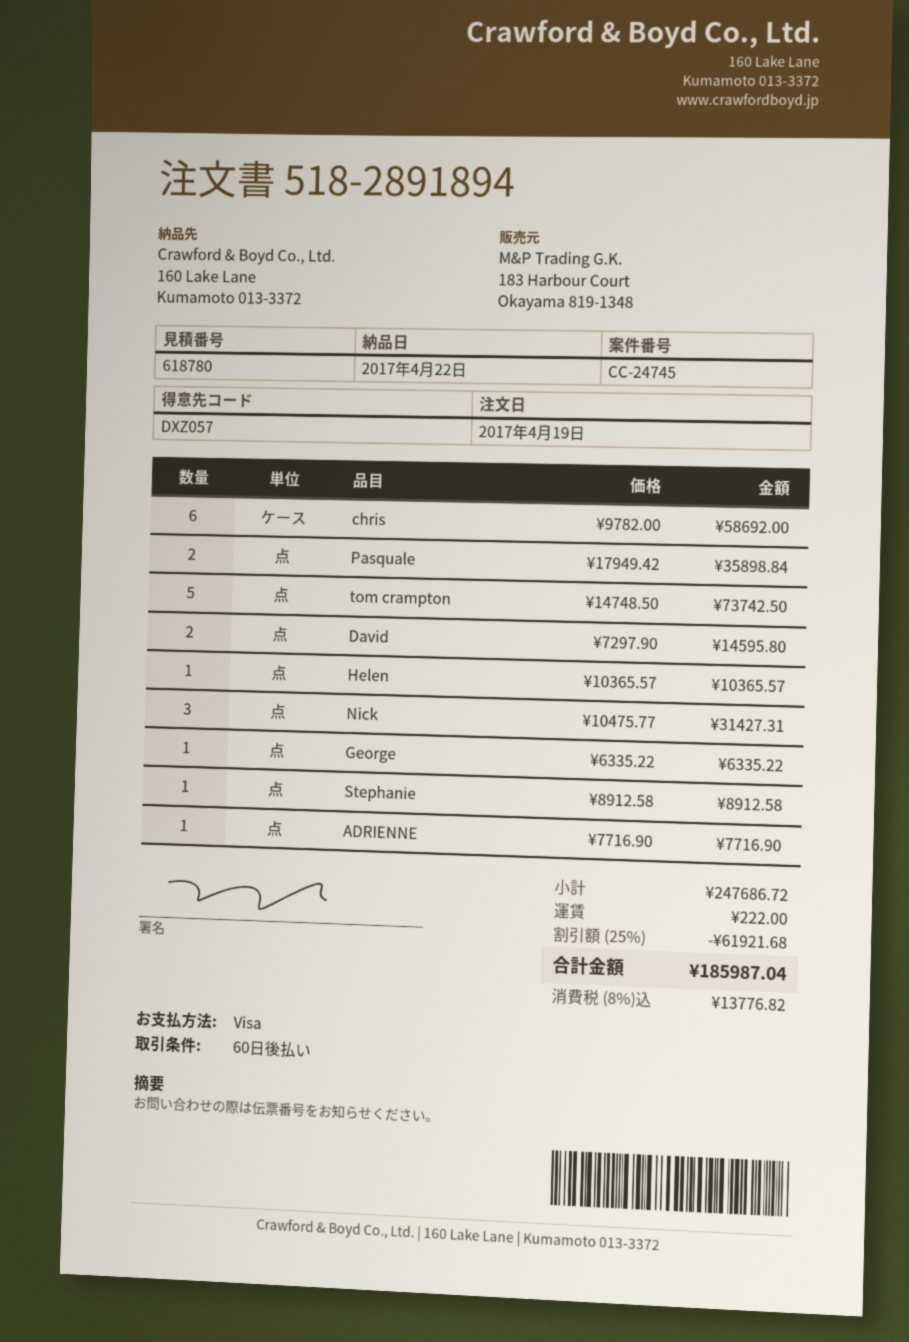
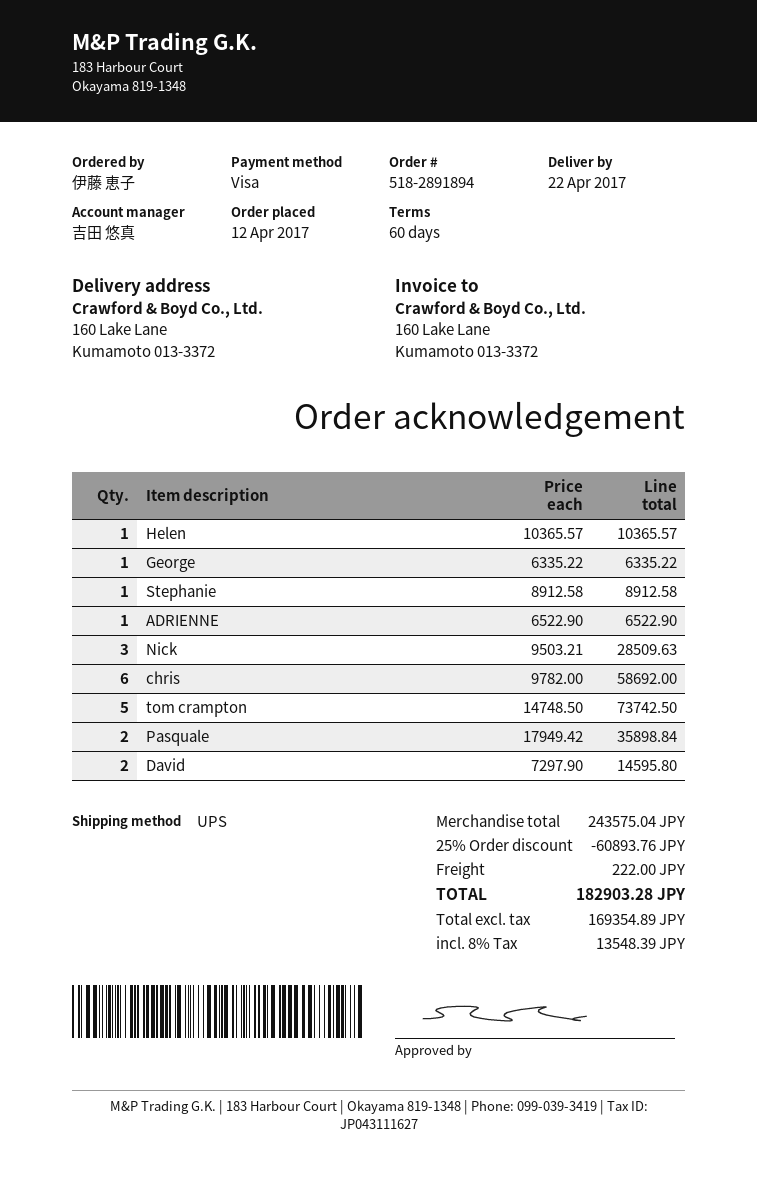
order date: 2017-04-19 -> 2017-04-12
Nick: 3 x 10475.77 = 31427.31 -> 3 x 9503.21 = 28509.63
ADRIENNE: 1 x 7716.90 = 7716.90 -> 1 x 6522.90 = 6522.90
subtotal: 247686.72 -> 243575.04
discount: 25% = 61921.68 -> 25% = 60893.76
tax: 8% = 13776.82 -> 8% = 13548.39
total: 185987.04 -> 182903.28

